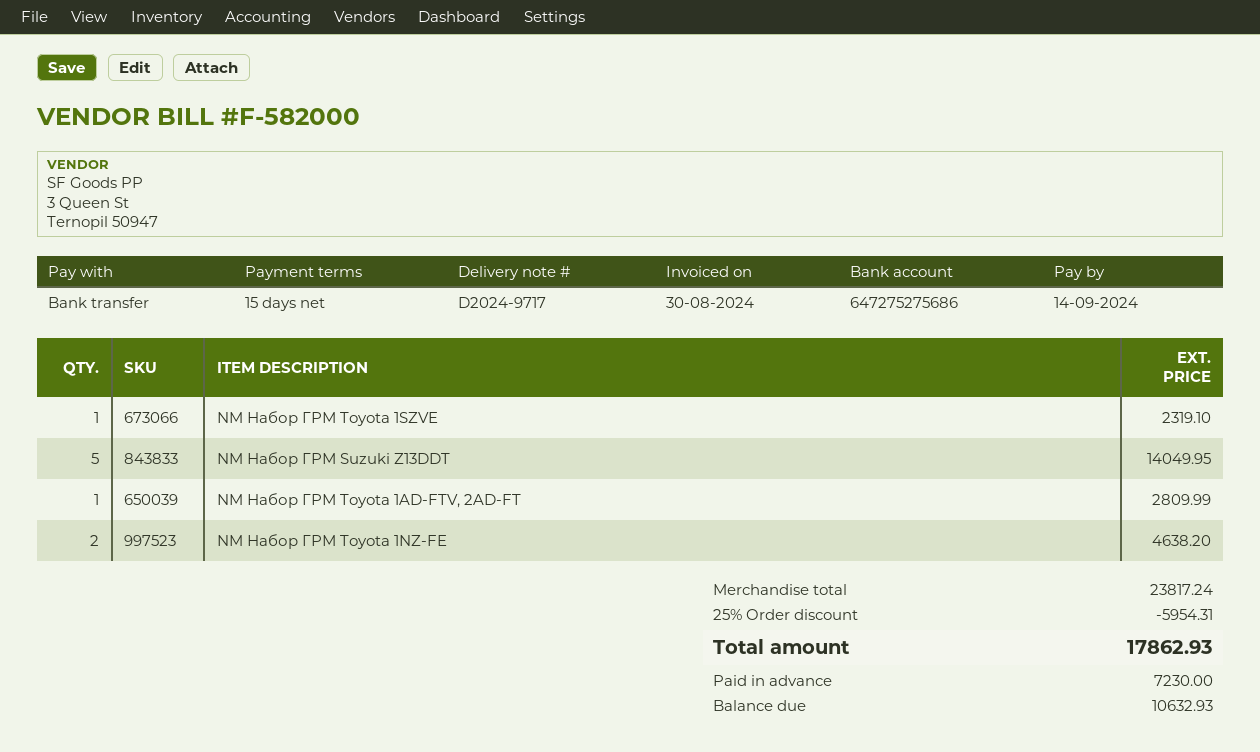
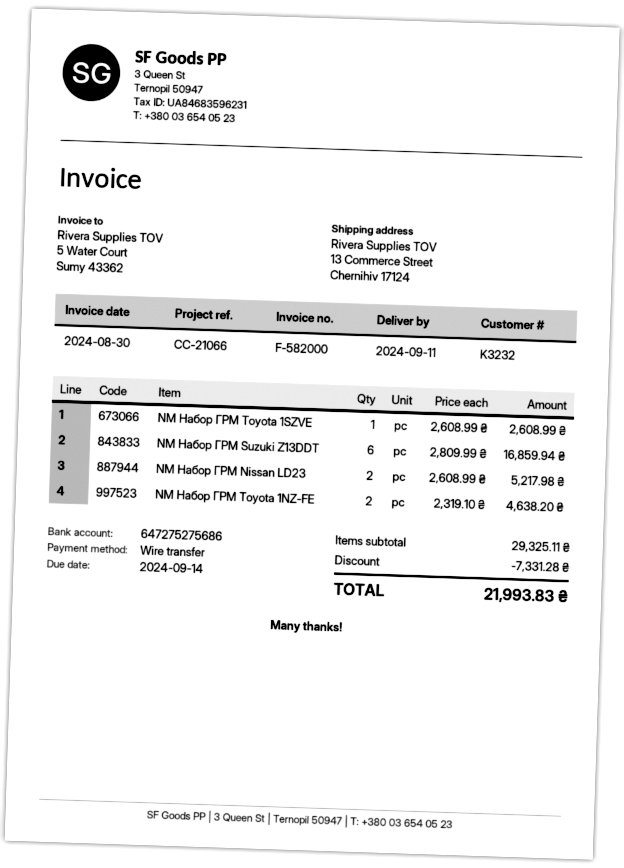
NM Набор ГРМ Toyota 1SZVE: 1 for 2319.10 -> 1 for 2608.99
NM Набор ГРМ Suzuki Z13DDT: 5 for 14049.95 -> 6 for 16859.94
NM Набор ГРМ Toyota 1AD-FTV, 2AD-FT: 1 for 2809.99 -> none
NM Набор ГРМ Nissan LD23: none -> 2 for 5217.98
subtotal: 23817.24 -> 29325.11
discount: 5954.31 -> 7331.28
total: 17862.93 -> 21993.83

